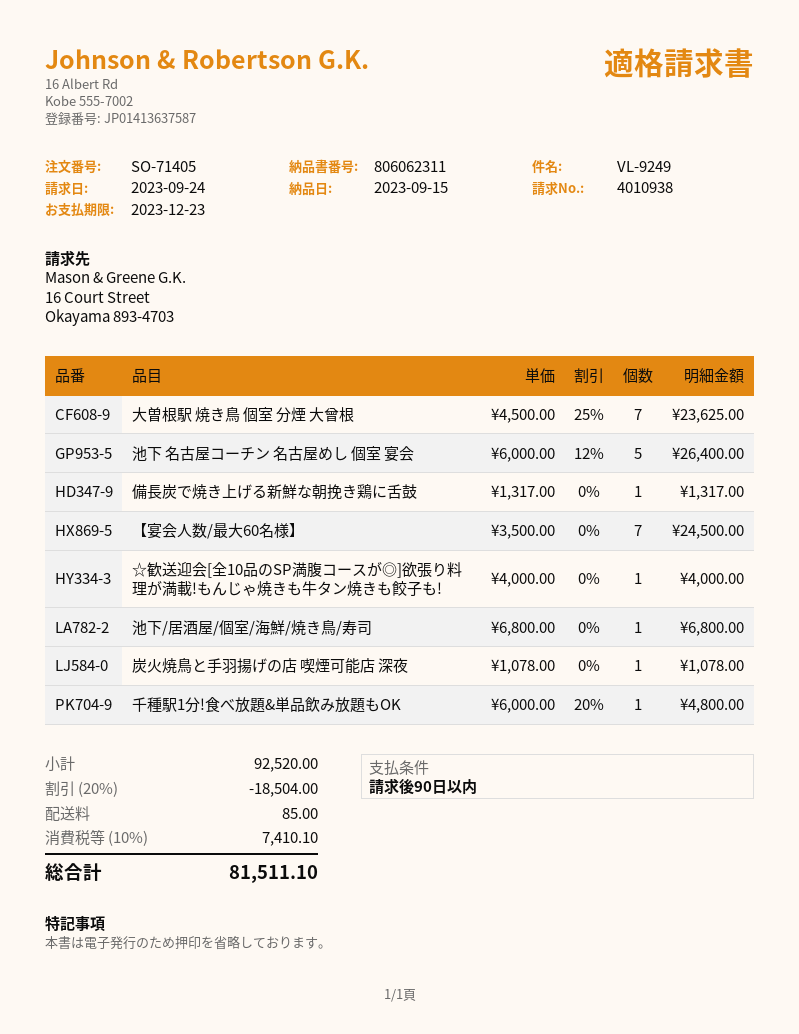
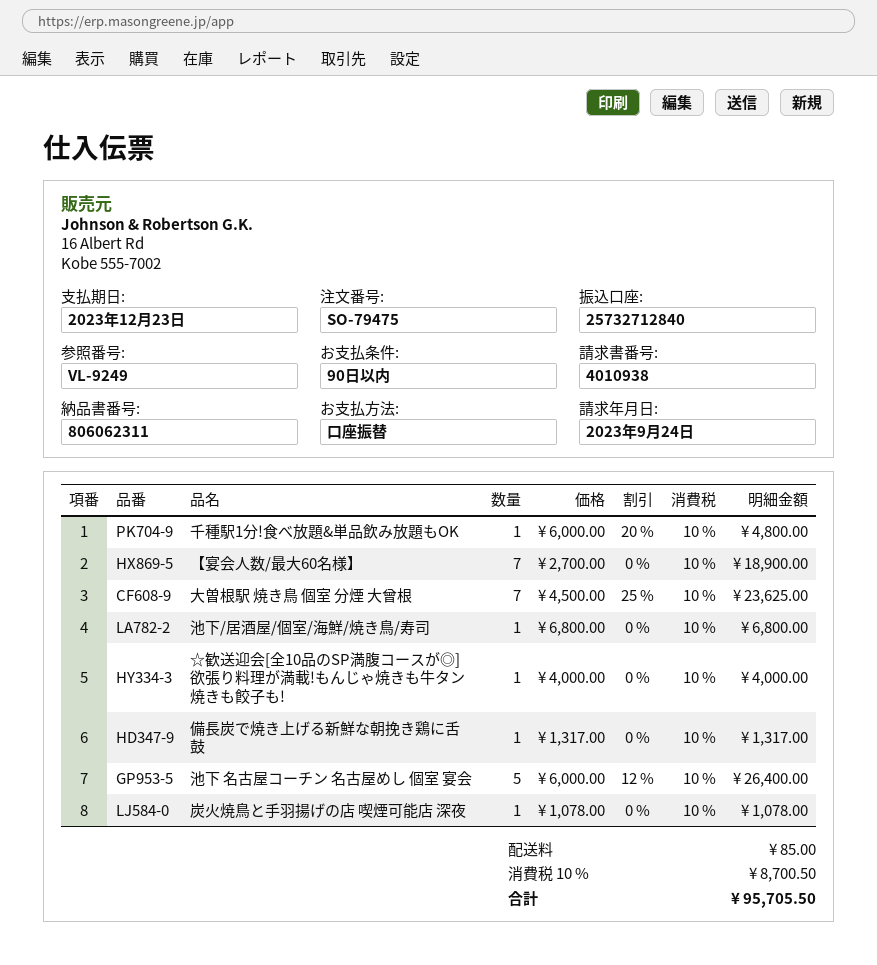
order number: SO-71405 -> SO-79475
【宴会人数/最大60名様】: 7 x 3500.00 = 24500.00 -> 7 x 2700.00 = 18900.00
discount: 20% = 18504.00 -> none
tax: 10% = 7410.10 -> 10% = 8700.50
total: 81511.10 -> 95705.50

